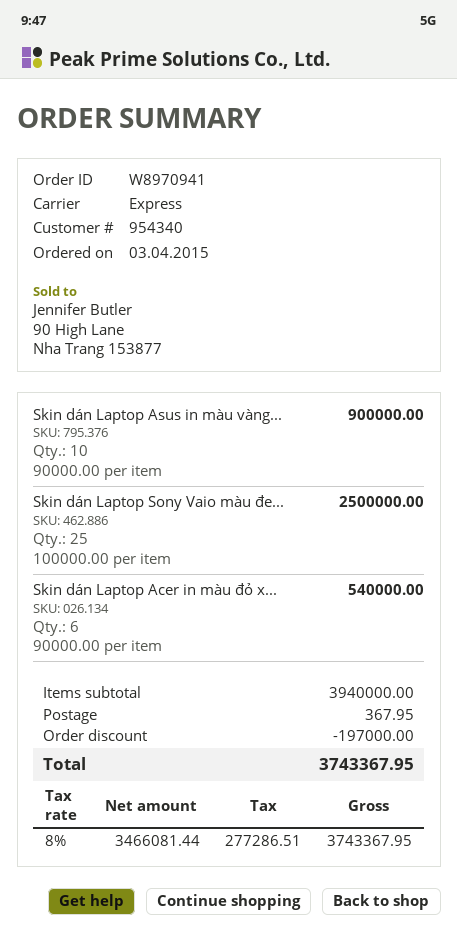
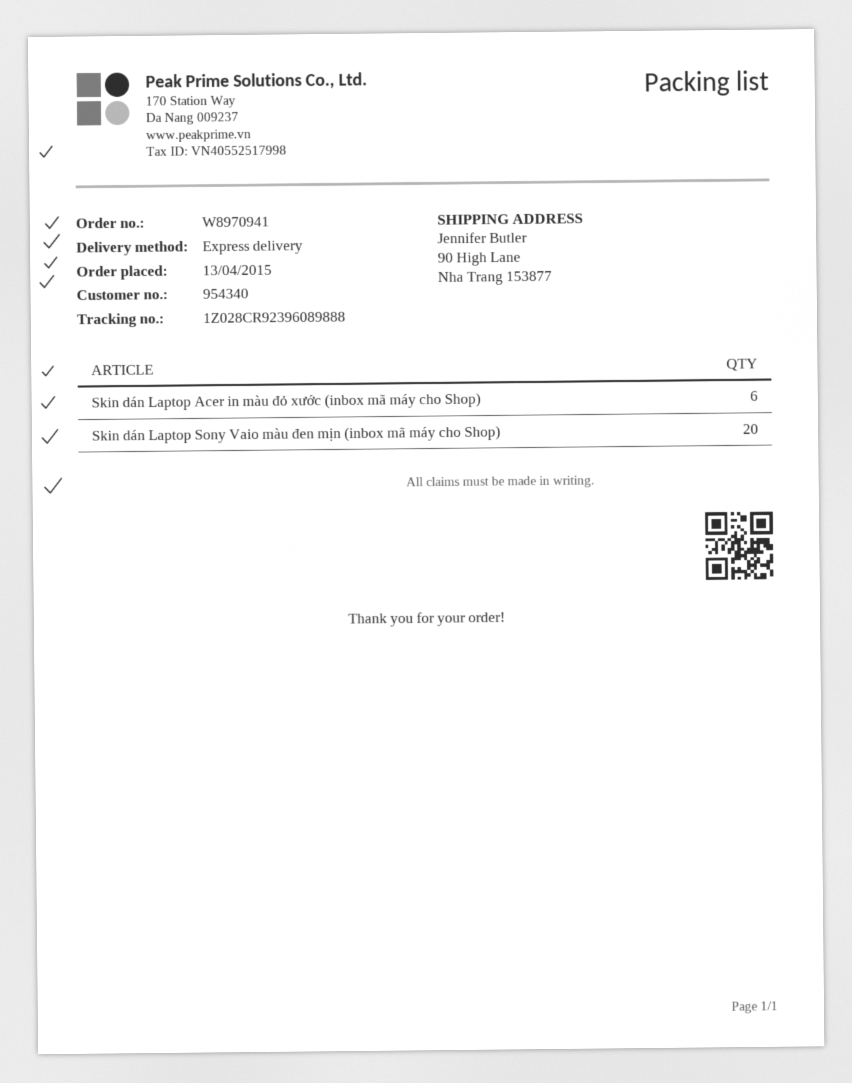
order date: 2015-04-03 -> 2015-04-13
Skin dán Laptop Asus in màu vàng...: 10 -> none
Skin dán Laptop Sony Vaio màu đe...: 25 -> 20

